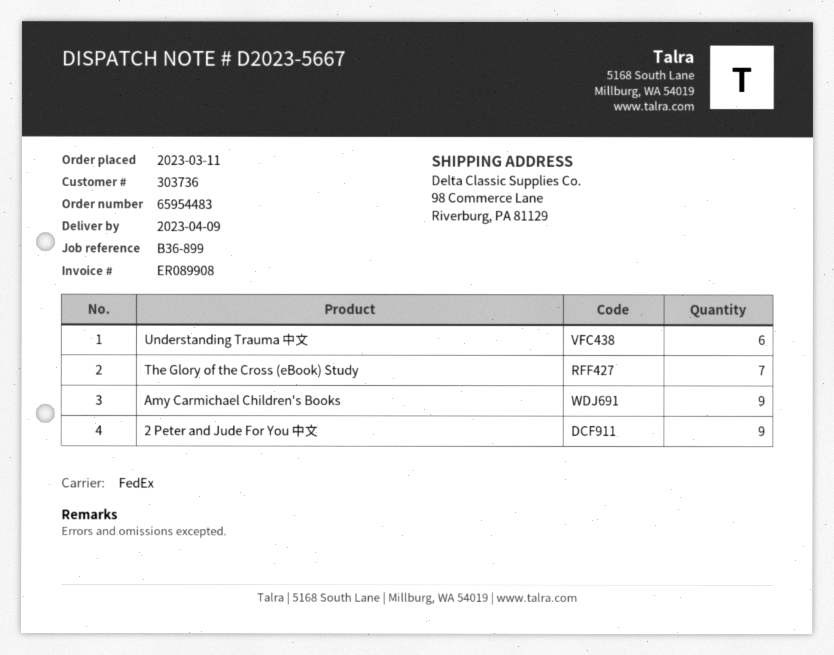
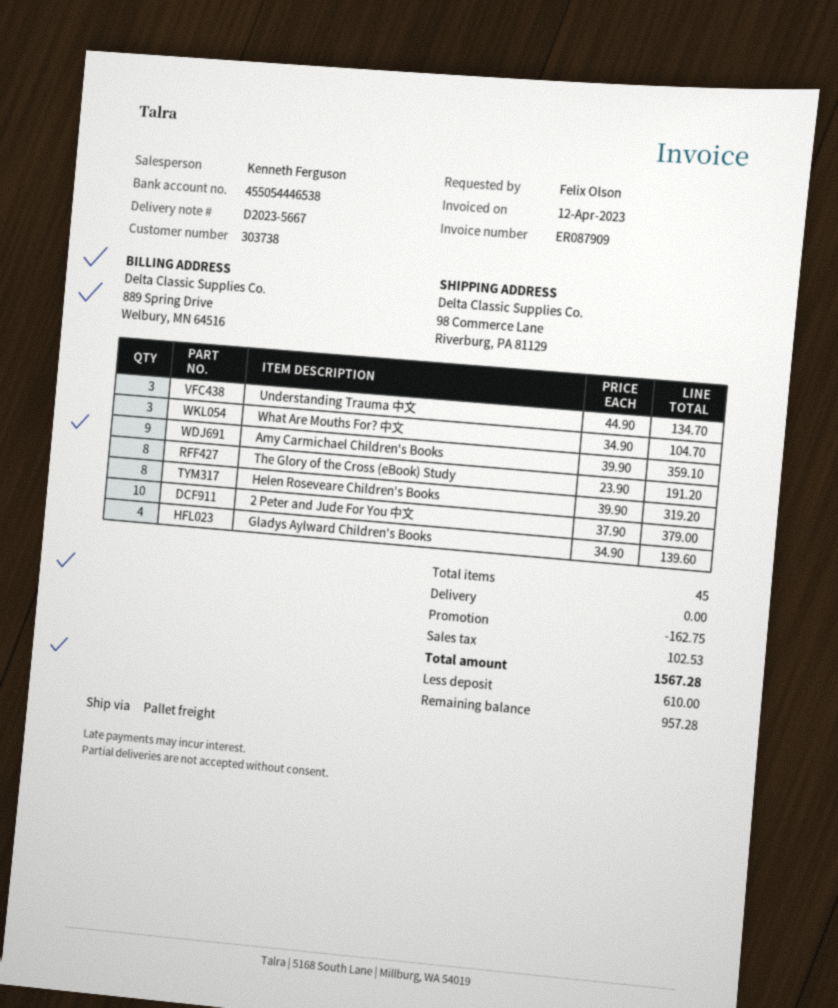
invoice number: ER089908 -> ER087909
customer number: 303736 -> 303738
shipping method: FedEx -> pallet freight
Understanding Trauma 中文: 6 -> 3
The Glory of the Cross (eBook) Study: 7 -> 8
2 Peter and Jude For You 中文: 9 -> 10
What Are Mouths For? 中文: none -> 3
Helen Roseveare Children's Books: none -> 8
Gladys Aylward Children's Books: none -> 4

